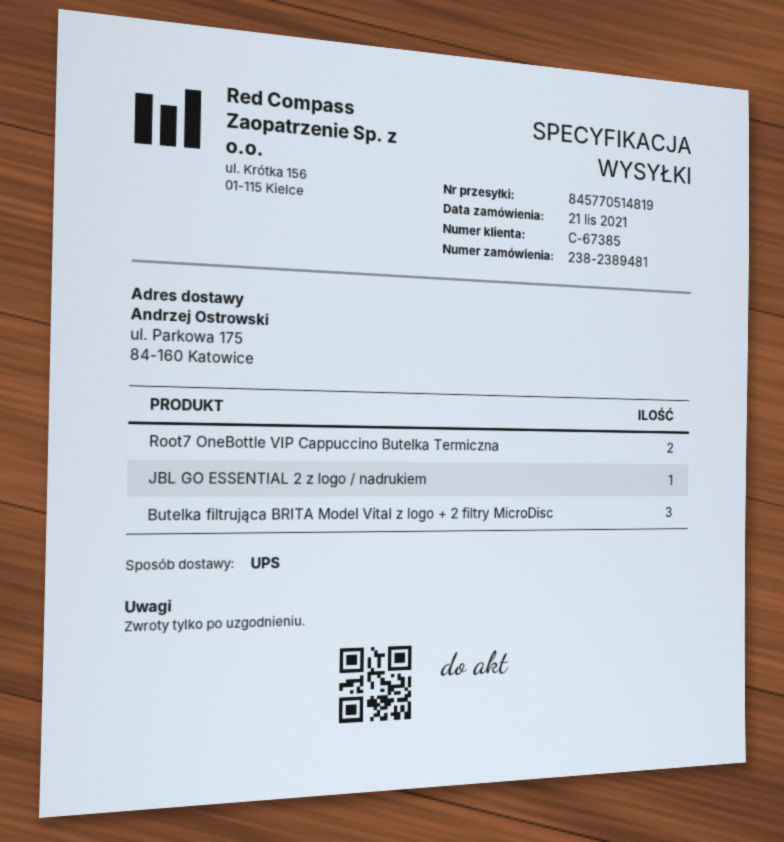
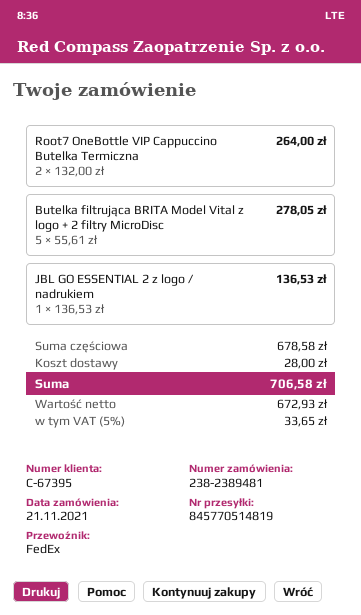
customer number: C-67385 -> C-67395
shipping method: UPS -> FedEx
Butelka filtrująca BRITA Model Vital z logo + 2 filtry MicroDisc: 3 -> 5

